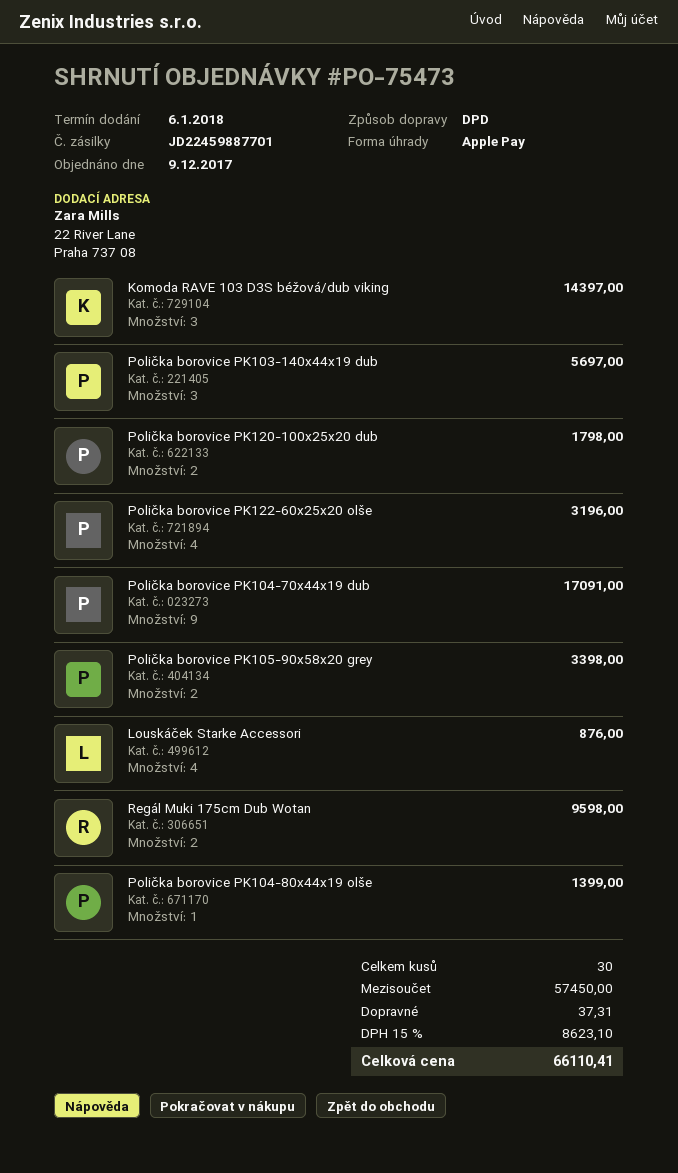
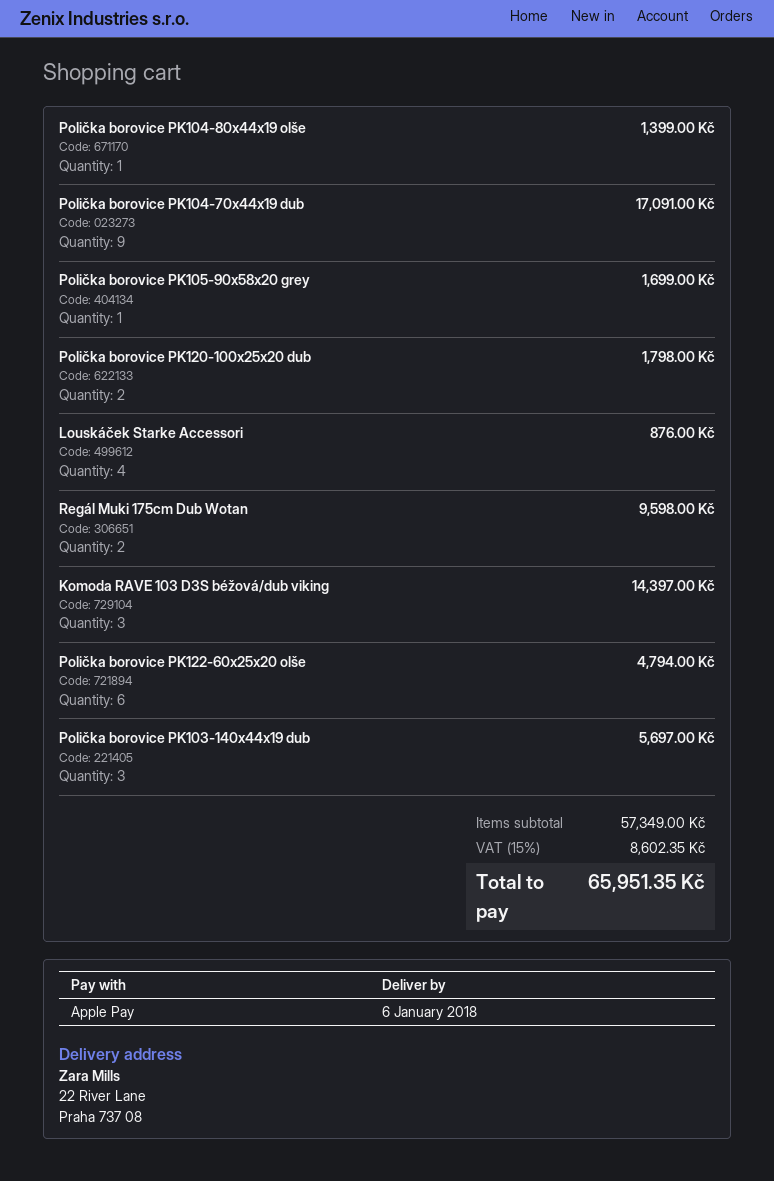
Polička borovice PK122-60x25x20 olše: 4 for 3196.00 -> 6 for 4794.00
Polička borovice PK105-90x58x20 grey: 2 for 3398.00 -> 1 for 1699.00
subtotal: 57450.00 -> 57349.00
shipping: 37.31 -> none
tax: 15% = 8623.10 -> 15% = 8602.35
total: 66110.41 -> 65951.35

